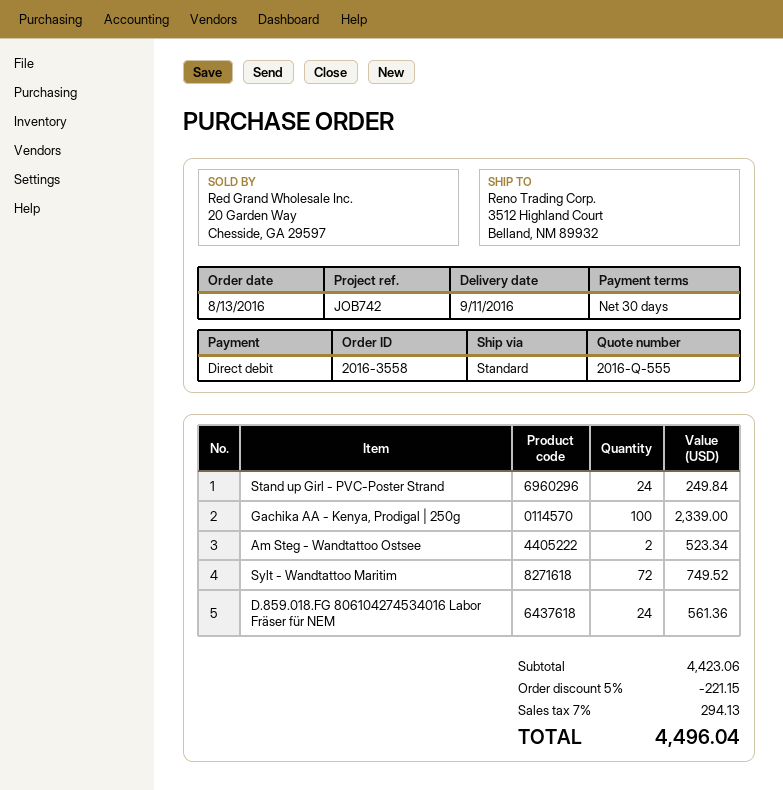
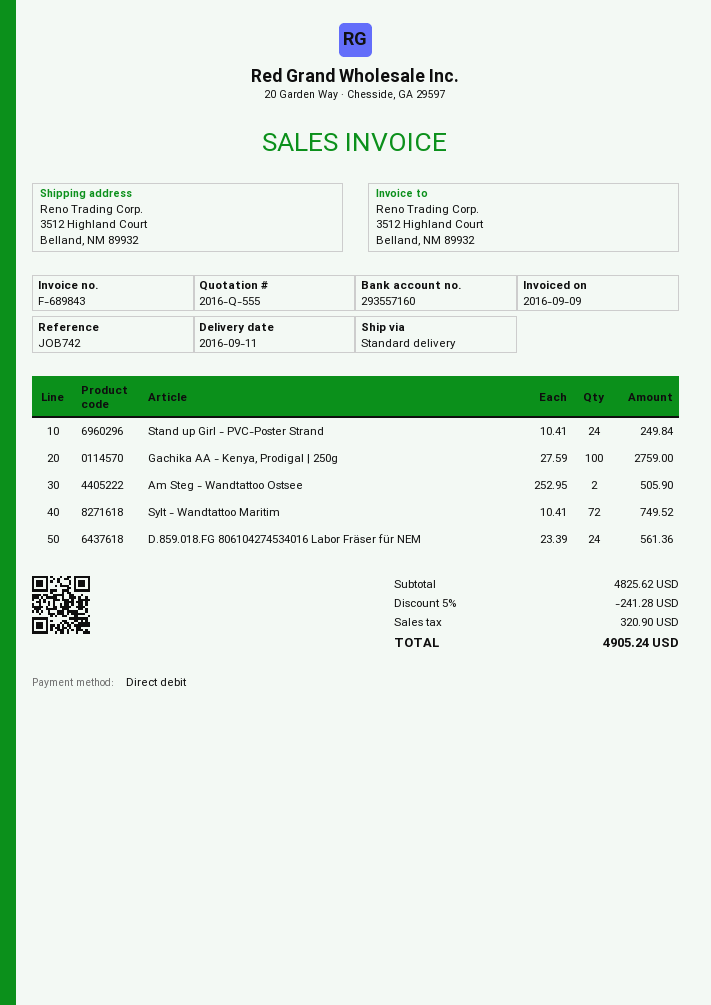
Gachika AA - Kenya, Prodigal | 250g: 100 for 2339.00 -> 100 for 2759.00
Am Steg - Wandtattoo Ostsee: 2 for 523.34 -> 2 for 505.90
subtotal: 4423.06 -> 4825.62
discount: 5% = 221.15 -> 5% = 241.28
tax: 294.13 -> 320.90
total: 4496.04 -> 4905.24

